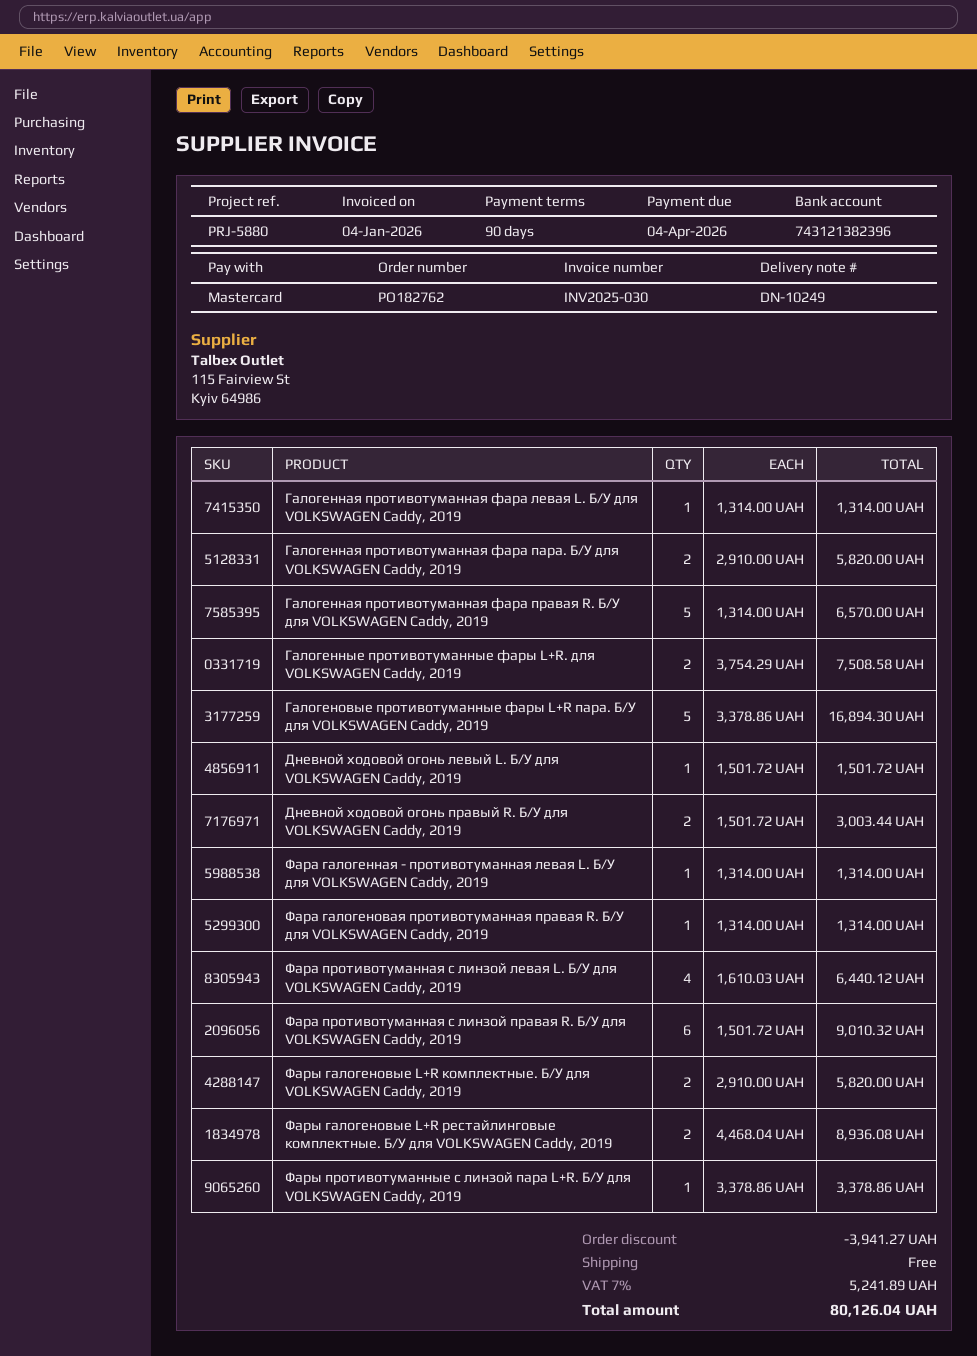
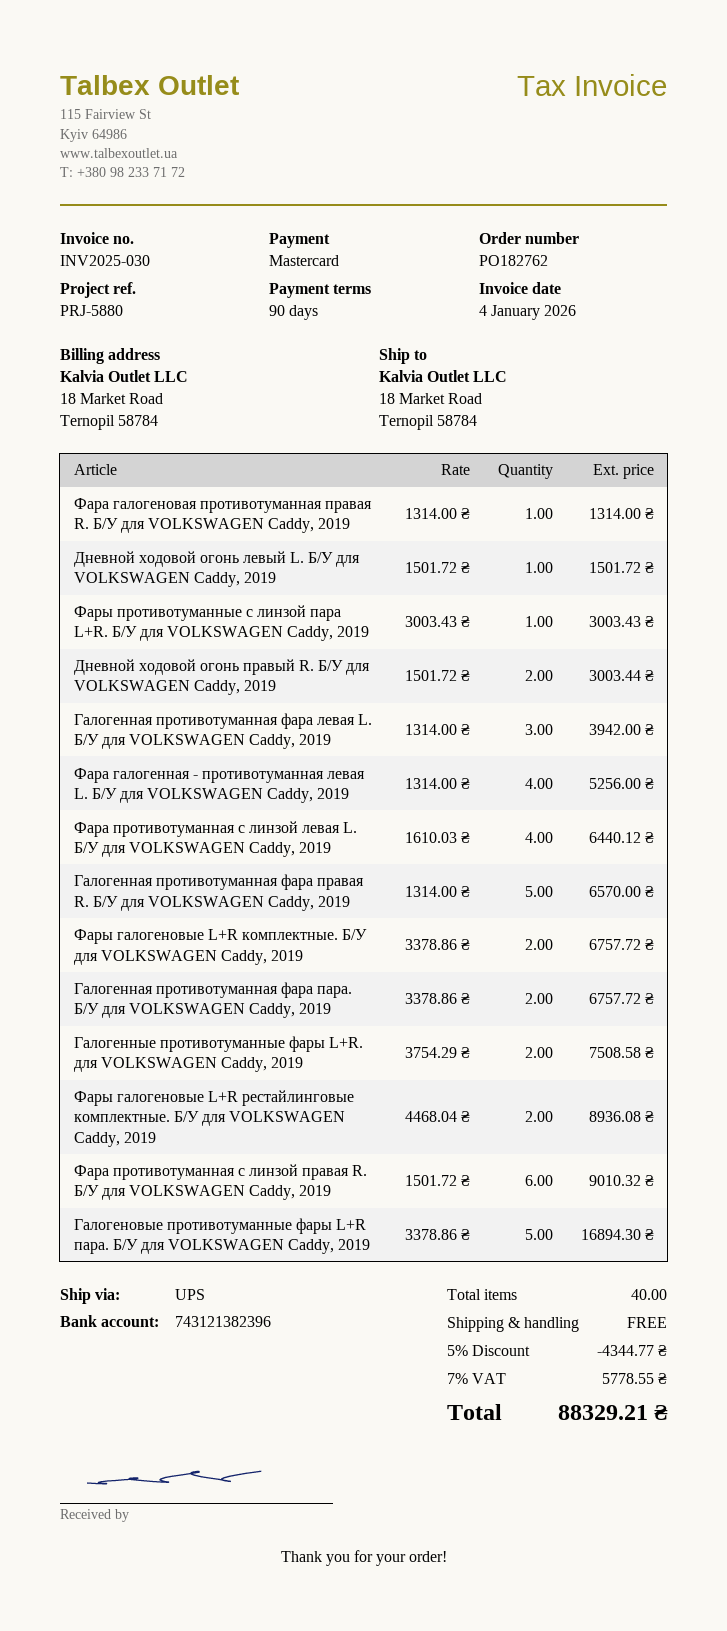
Галогенная противотуманная фара левая L. Б/У для VOLKSWAGEN Caddy, 2019: 1 x 1314.00 = 1314.00 -> 3 x 1314.00 = 3942.00
Галогенная противотуманная фара пара. Б/У для VOLKSWAGEN Caddy, 2019: 2 x 2910.00 = 5820.00 -> 2 x 3378.86 = 6757.72
Фара галогенная - противотуманная левая L. Б/У для VOLKSWAGEN Caddy, 2019: 1 x 1314.00 = 1314.00 -> 4 x 1314.00 = 5256.00
Фары галогеновые L+R комплектные. Б/У для VOLKSWAGEN Caddy, 2019: 2 x 2910.00 = 5820.00 -> 2 x 3378.86 = 6757.72
Фары противотуманные с линзой пара L+R. Б/У для VOLKSWAGEN Caddy, 2019: 1 x 3378.86 = 3378.86 -> 1 x 3003.43 = 3003.43
discount: 3941.27 -> 4344.77
tax: 7% = 5241.89 -> 7% = 5778.55
total: 80126.04 -> 88329.21

